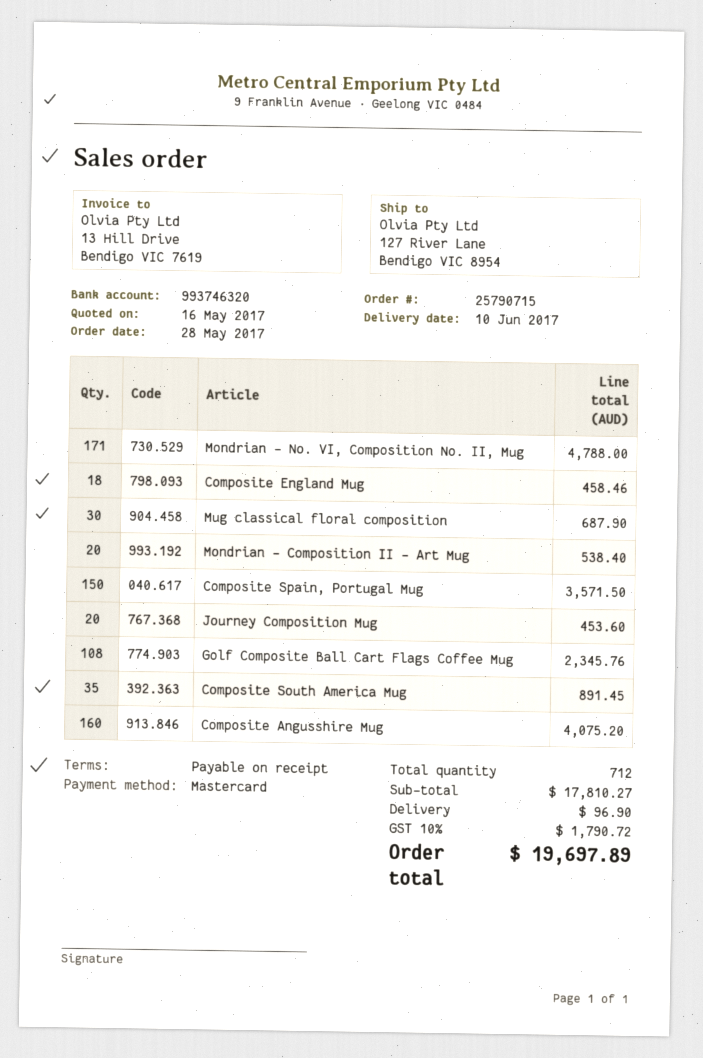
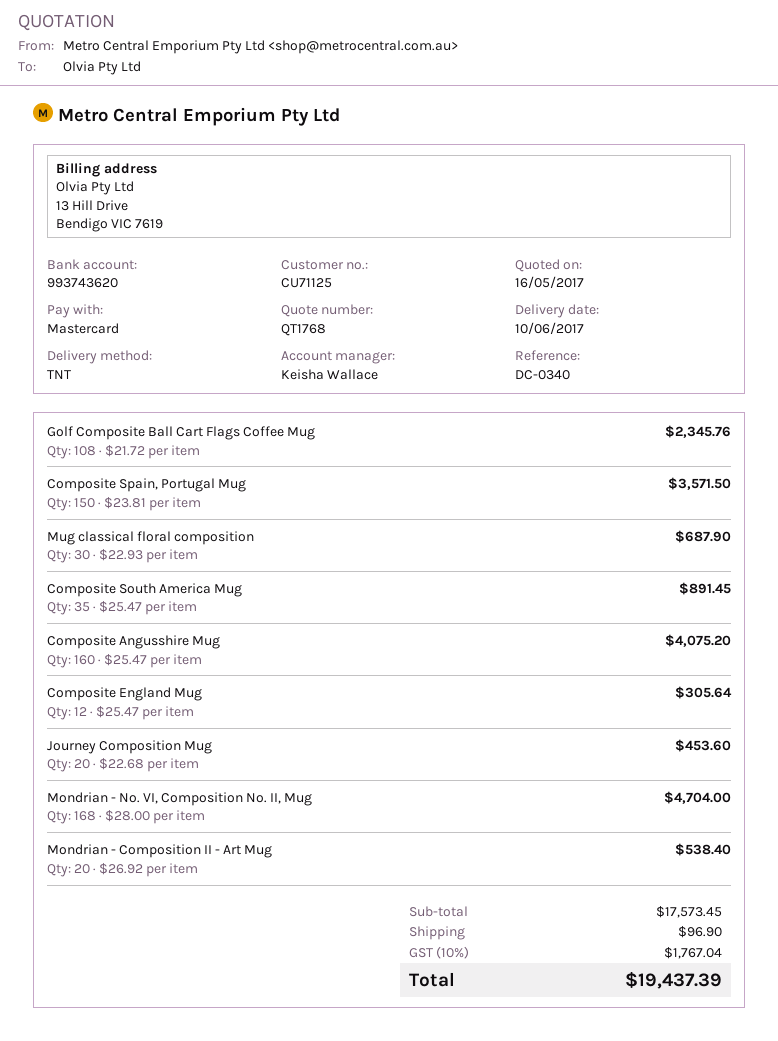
bank account: 993746320 -> 993743620
Mondrian - No. VI, Composition No. II, Mug: 171 for 4788.00 -> 168 for 4704.00
Composite England Mug: 18 for 458.46 -> 12 for 305.64
subtotal: 17810.27 -> 17573.45
tax: 10% = 1790.72 -> 10% = 1767.04
total: 19697.89 -> 19437.39

